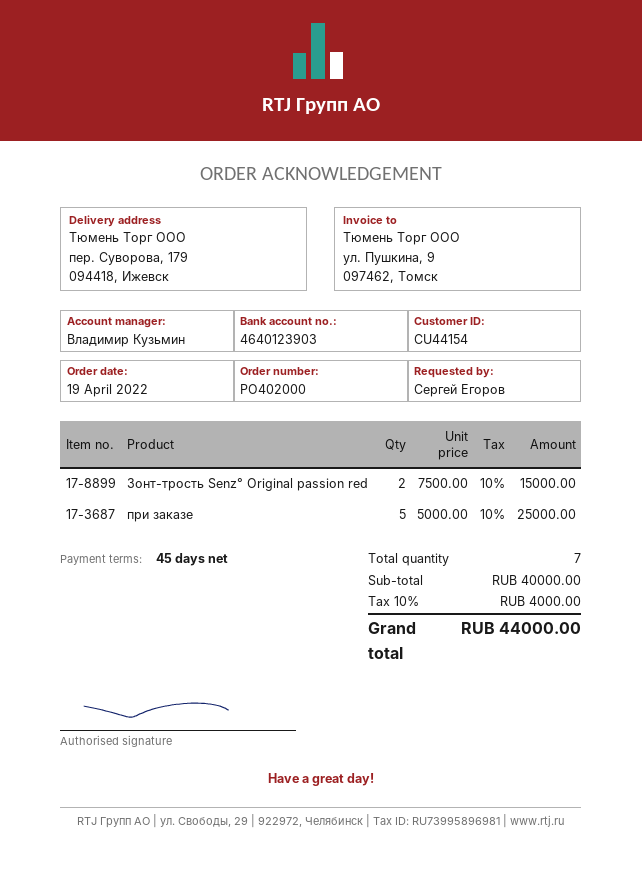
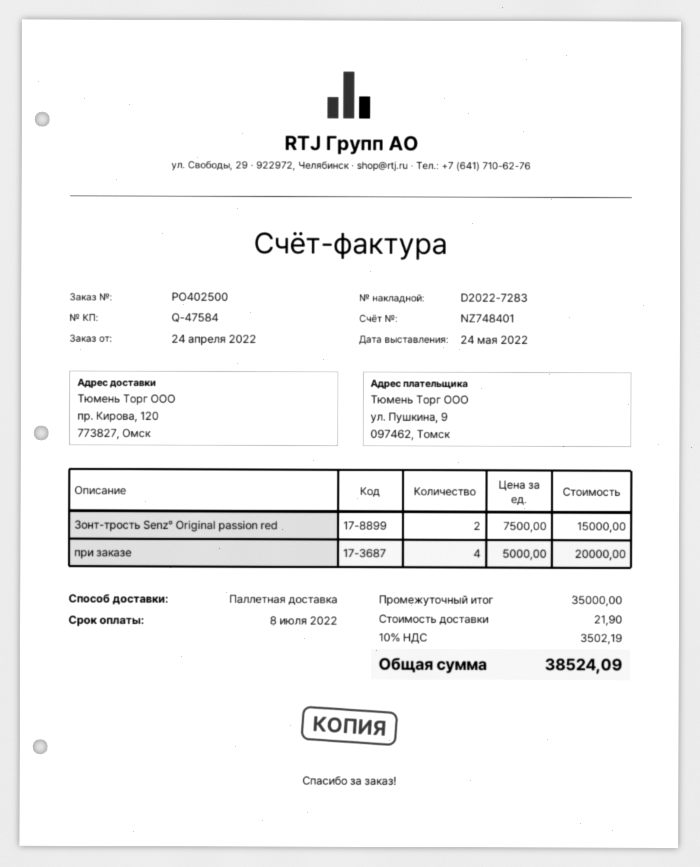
order number: PO402000 -> PO402500
order date: 2022-04-19 -> 2022-04-24
ship to: пер. Суворова, 179, 094418, Ижевск -> пр. Кирова, 120, 773827, Омск
при заказе: 5 x 5000.00 = 25000.00 -> 4 x 5000.00 = 20000.00
subtotal: 40000.00 -> 35000.00
shipping: none -> 21.90
tax: 10% = 4000.00 -> 10% = 3502.19
total: 44000.00 -> 38524.09

